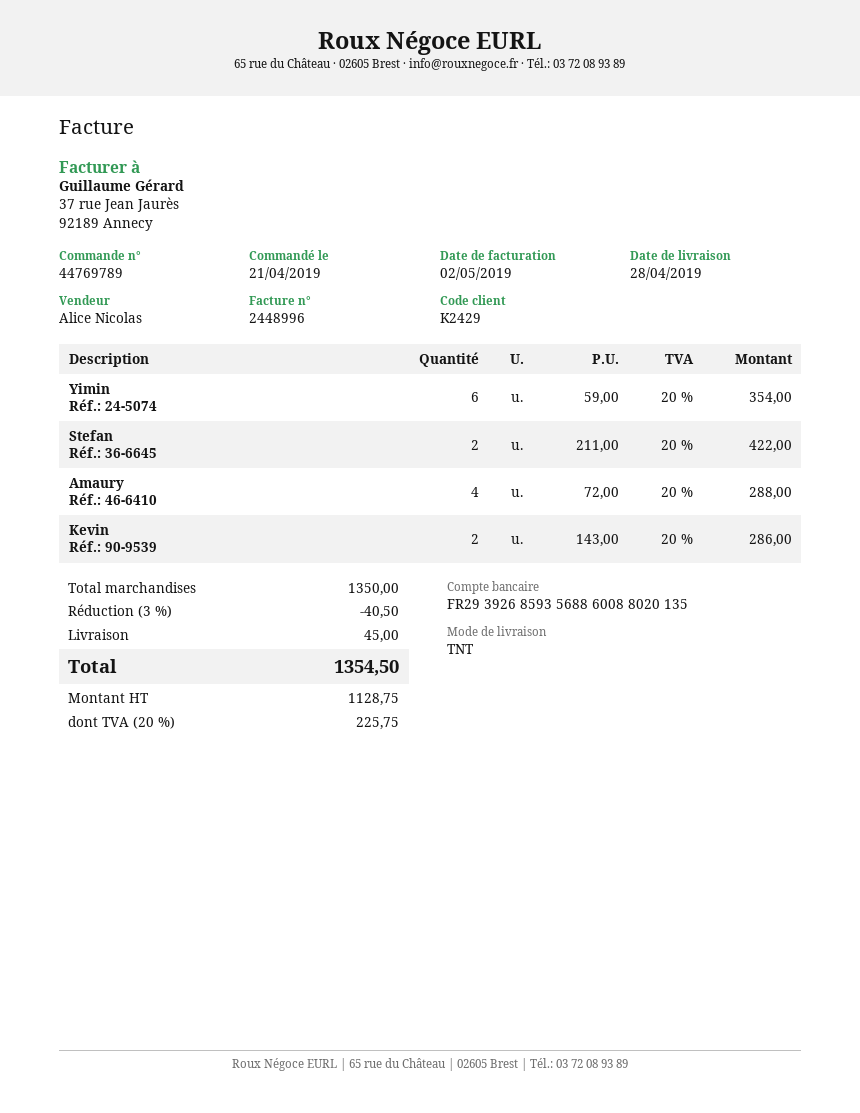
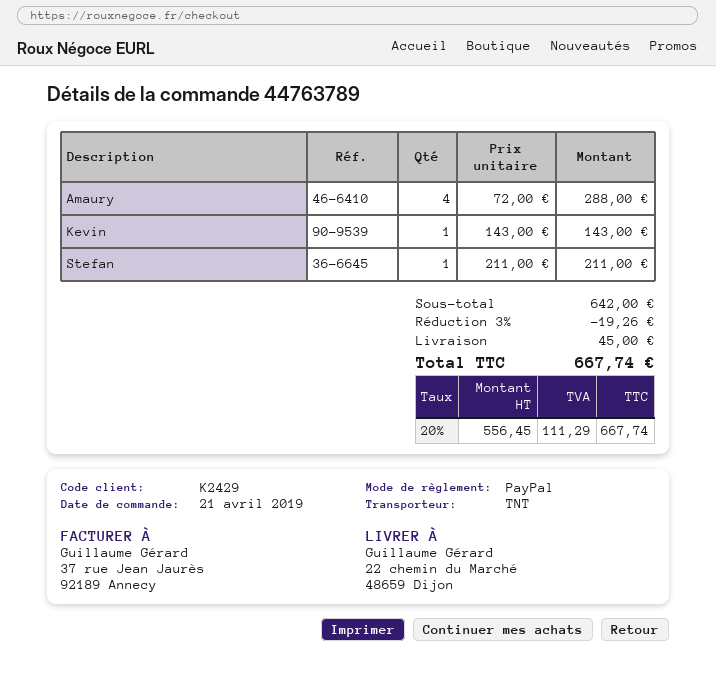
order number: 44769789 -> 44763789
Yimin: 6 x 59.00 = 354.00 -> none
Stefan: 2 x 211.00 = 422.00 -> 1 x 211.00 = 211.00
Kevin: 2 x 143.00 = 286.00 -> 1 x 143.00 = 143.00
subtotal: 1350.00 -> 642.00
discount: 3% = 40.50 -> 3% = 19.26
net: 1128.75 -> 556.45
tax: 20% = 225.75 -> 20% = 111.29
total: 1354.50 -> 667.74

